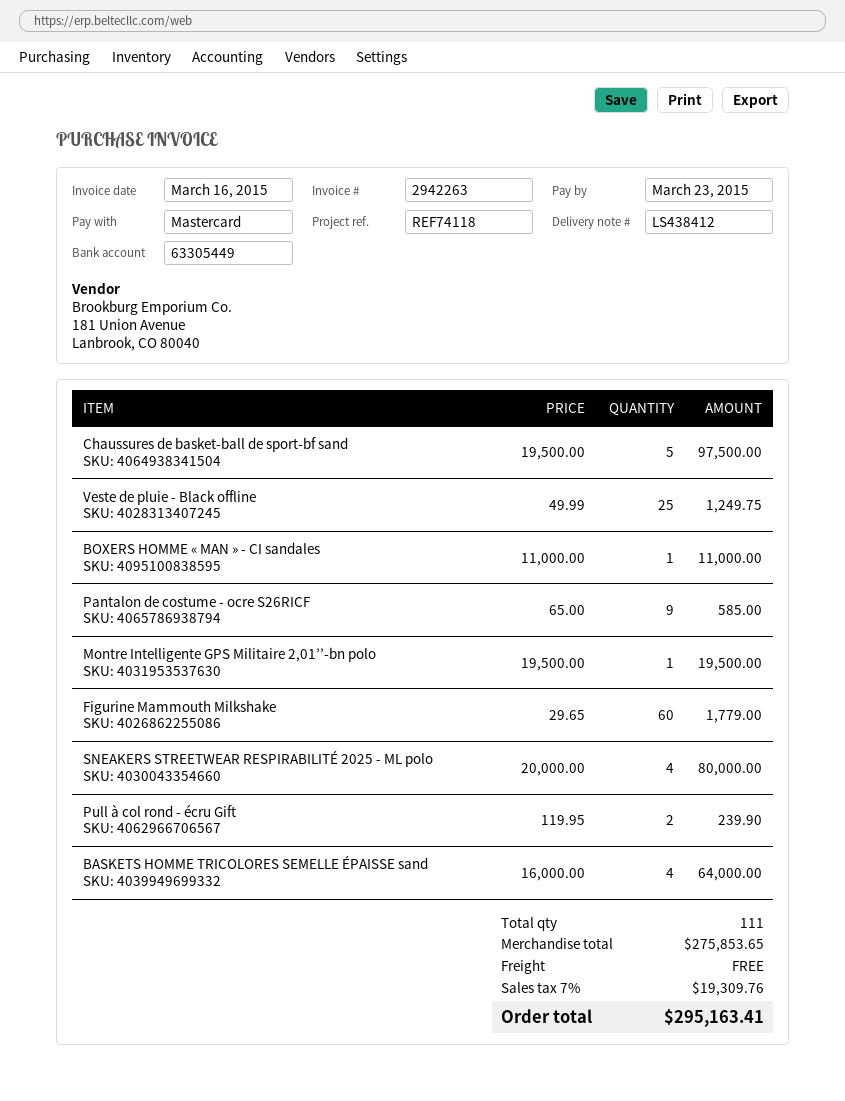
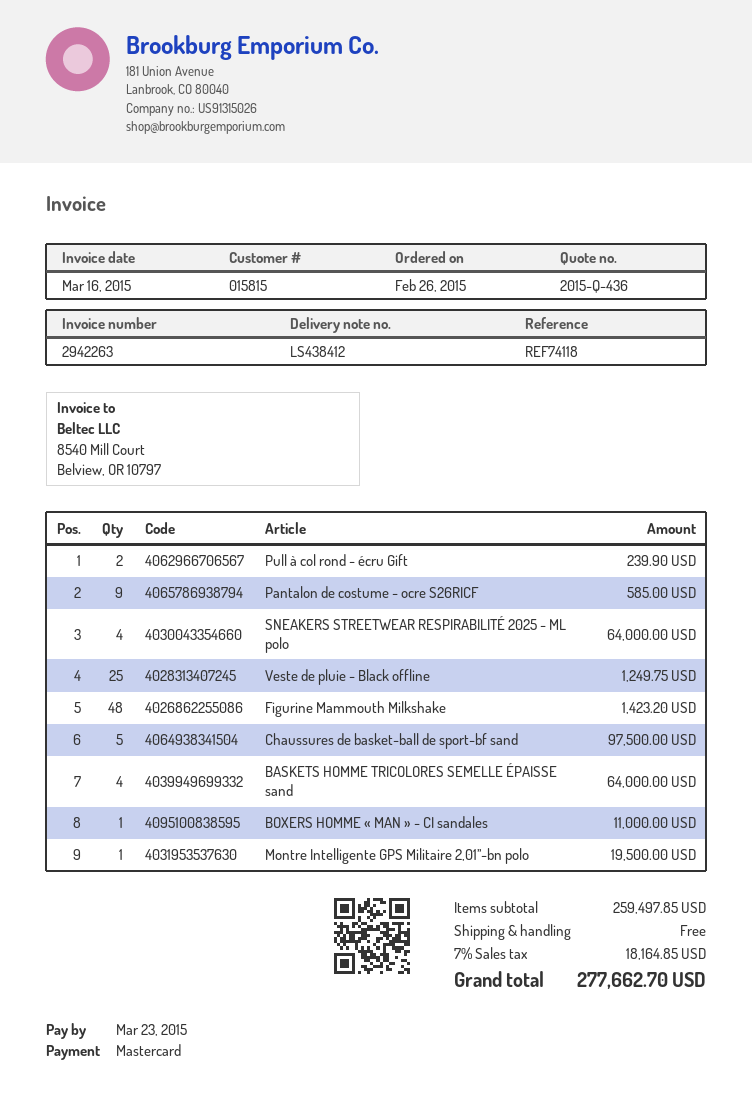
Figurine Mammouth Milkshake: 60 for 1779.00 -> 48 for 1423.20
SNEAKERS STREETWEAR RESPIRABILITÉ 2025 - ML polo: 4 for 80000.00 -> 4 for 64000.00
subtotal: 275853.65 -> 259497.85
tax: 7% = 19309.76 -> 7% = 18164.85
total: 295163.41 -> 277662.70

